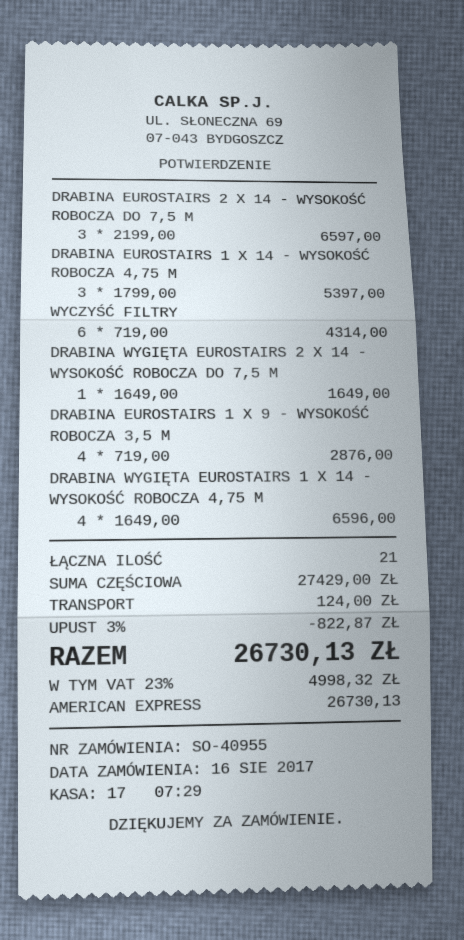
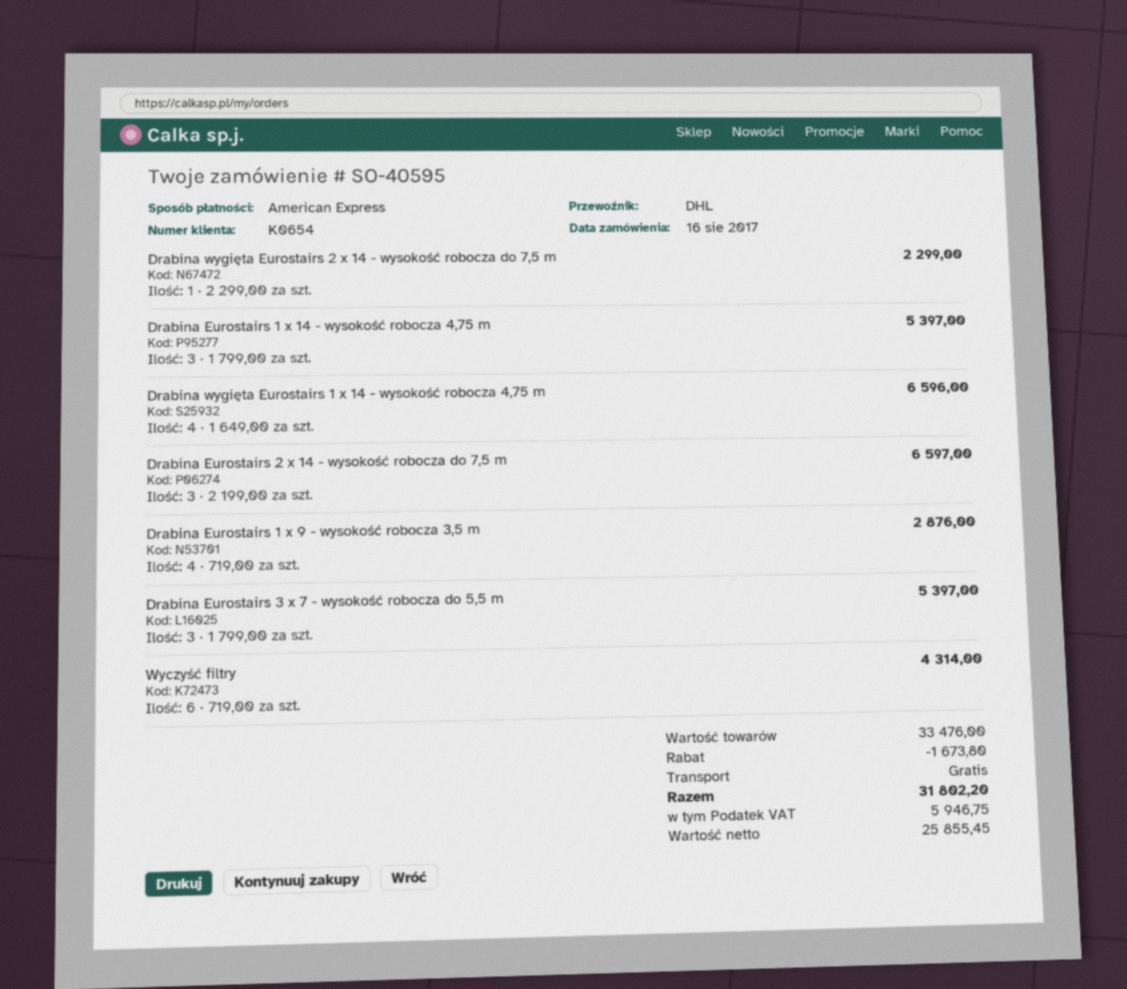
order number: SO-40955 -> SO-40595
DRABINA WYGIĘTA EUROSTAIRS 2 X 14 - WYSOKOŚĆ ROBOCZA DO 7,5 M: 1 x 1649.00 = 1649.00 -> 1 x 2299.00 = 2299.00
Drabina Eurostairs 3 x 7 - wysokość robocza do 5,5 m: none -> 3 x 1799.00 = 5397.00
subtotal: 27429.00 -> 33476.00
discount: 822.87 -> 1673.80
shipping: 124.00 -> 0.00
tax: 4998.32 -> 5946.75
total: 26730.13 -> 31802.20

